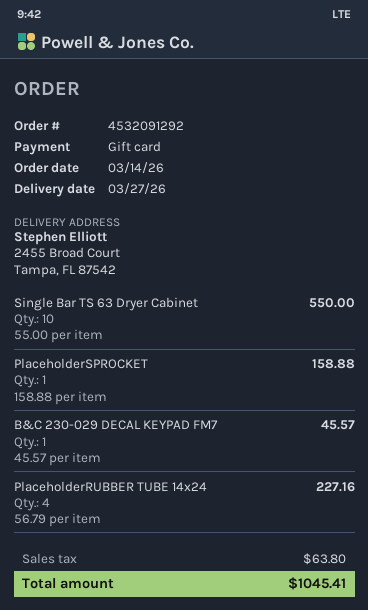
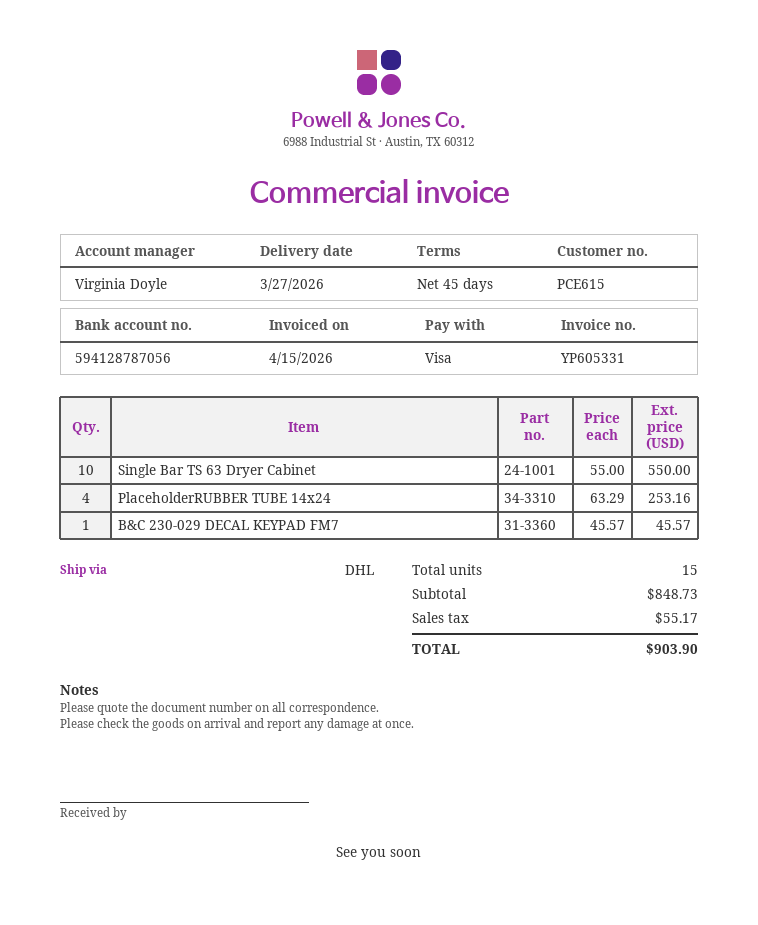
payment method: gift card -> Visa
PlaceholderSPROCKET: 1 x 158.88 = 158.88 -> none
PlaceholderRUBBER TUBE 14x24: 4 x 56.79 = 227.16 -> 4 x 63.29 = 253.16
tax: 63.80 -> 55.17
total: 1045.41 -> 903.90

